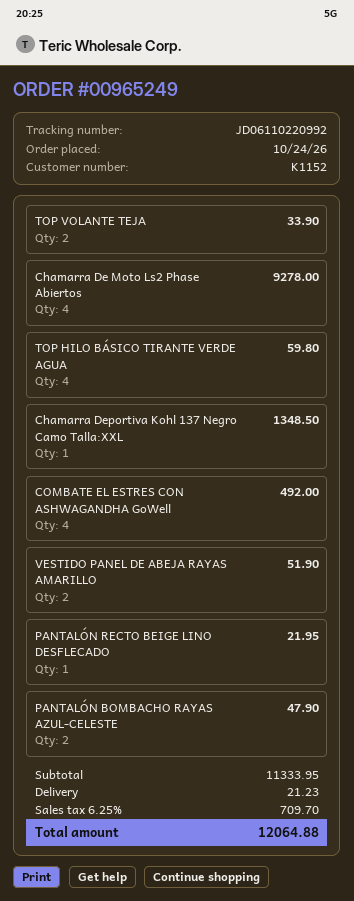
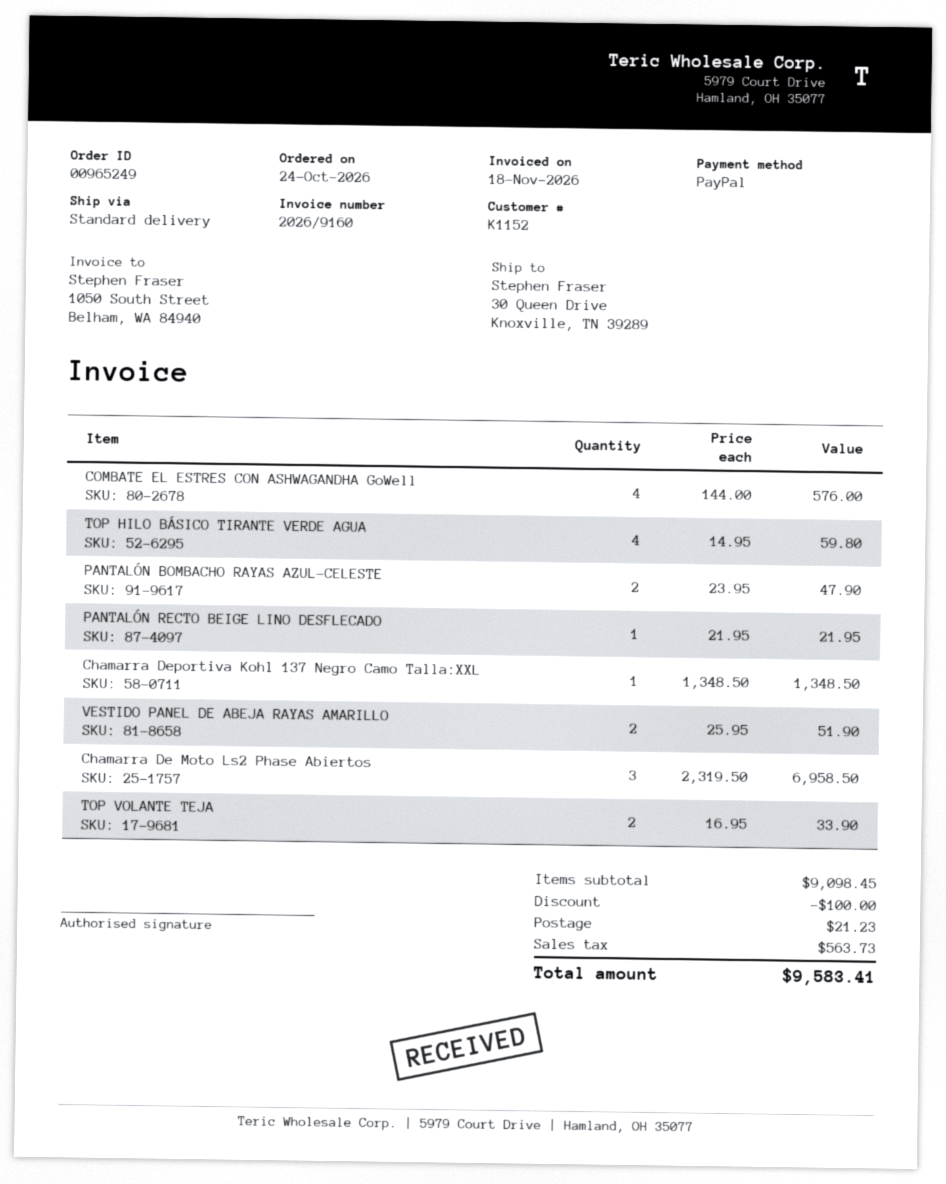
Chamarra De Moto Ls2 Phase Abiertos: 4 for 9278.00 -> 3 for 6958.50
COMBATE EL ESTRES CON ASHWAGANDHA GoWell: 4 for 492.00 -> 4 for 576.00
subtotal: 11333.95 -> 9098.45
discount: none -> 100.00
tax: 709.70 -> 563.73
total: 12064.88 -> 9583.41

